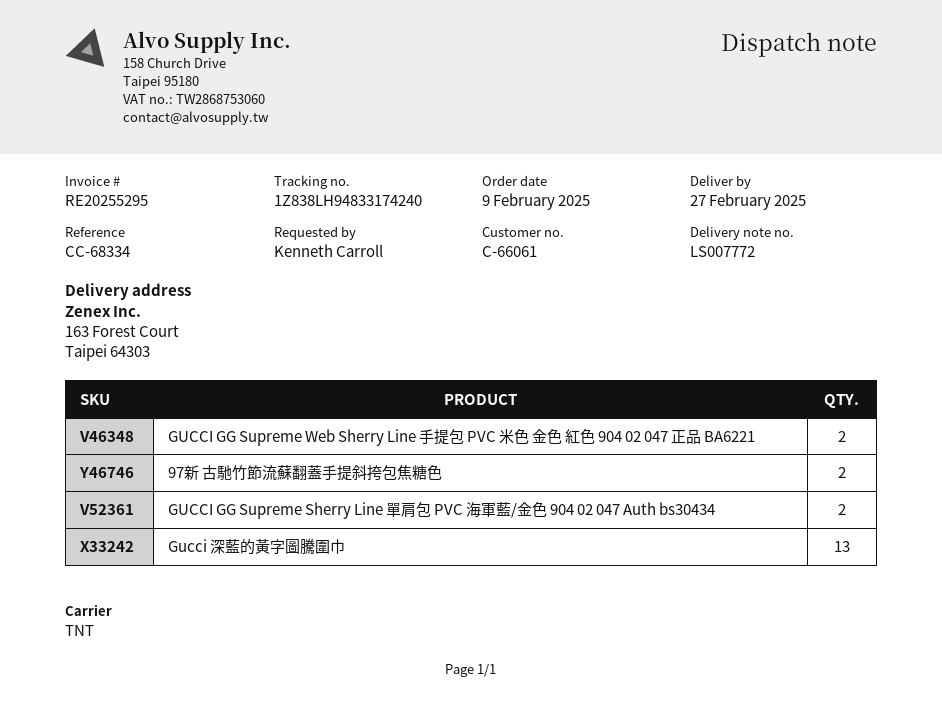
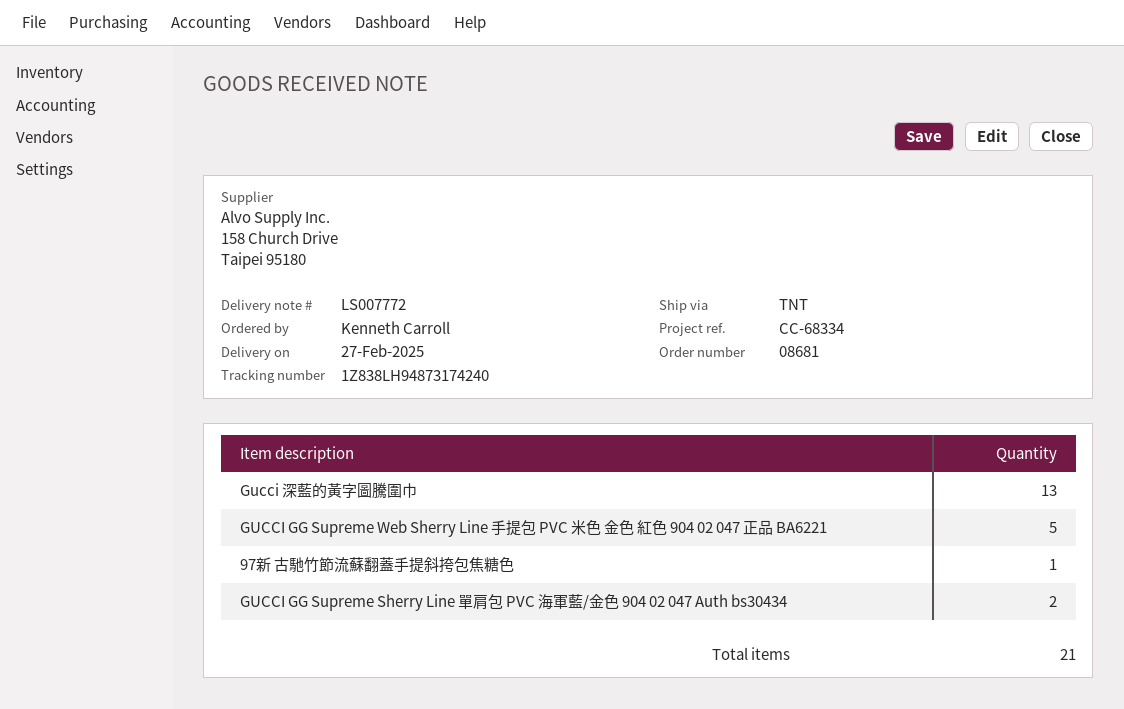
tracking number: 1Z838LH94833174240 -> 1Z838LH94873174240
GUCCI GG Supreme Web Sherry Line 手提包 PVC 米色 金色 紅色 904 02 047 正品 BA6221: 2 -> 5
97新 古馳竹節流蘇翻蓋手提斜挎包焦糖色: 2 -> 1

